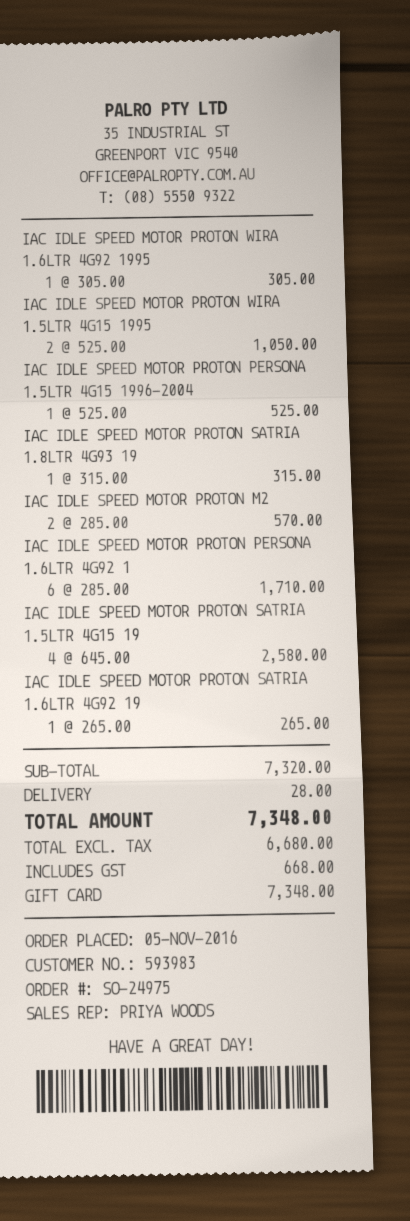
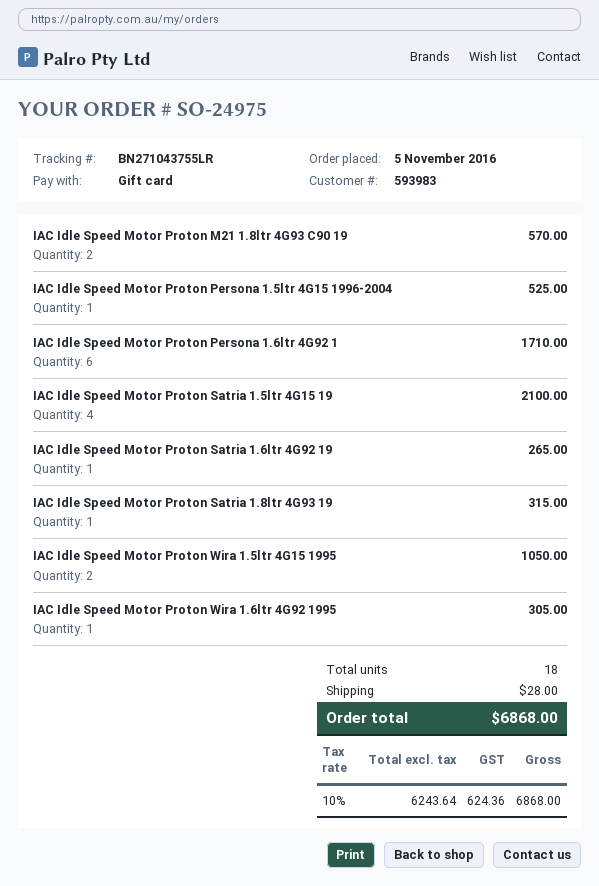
IAC IDLE SPEED MOTOR PROTON SATRIA 1.5LTR 4G15 19: 4 for 2580.00 -> 4 for 2100.00
net: 6680.00 -> 6243.64
tax: 668.00 -> 624.36
total: 7348.00 -> 6868.00

